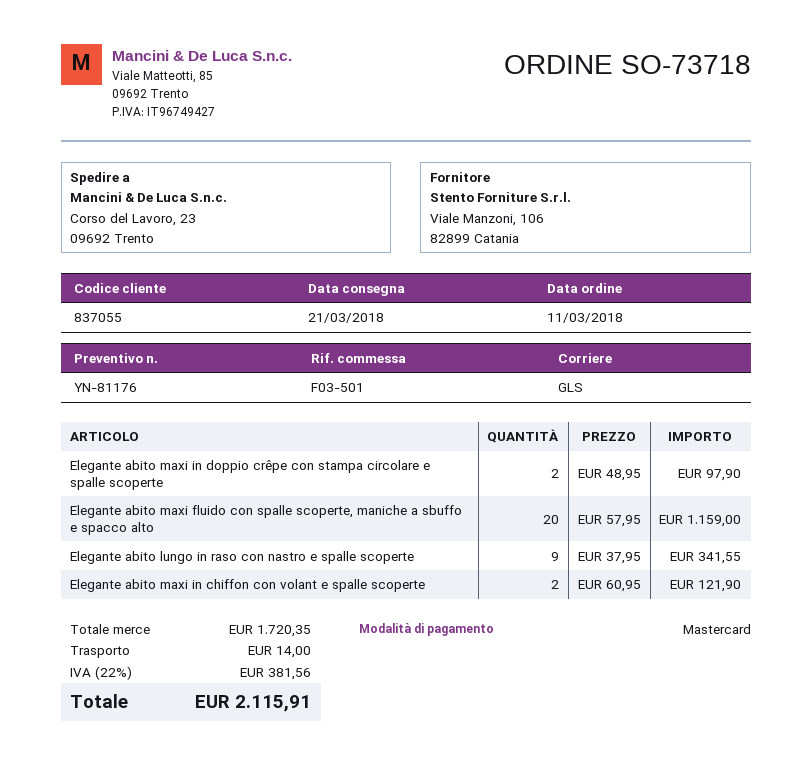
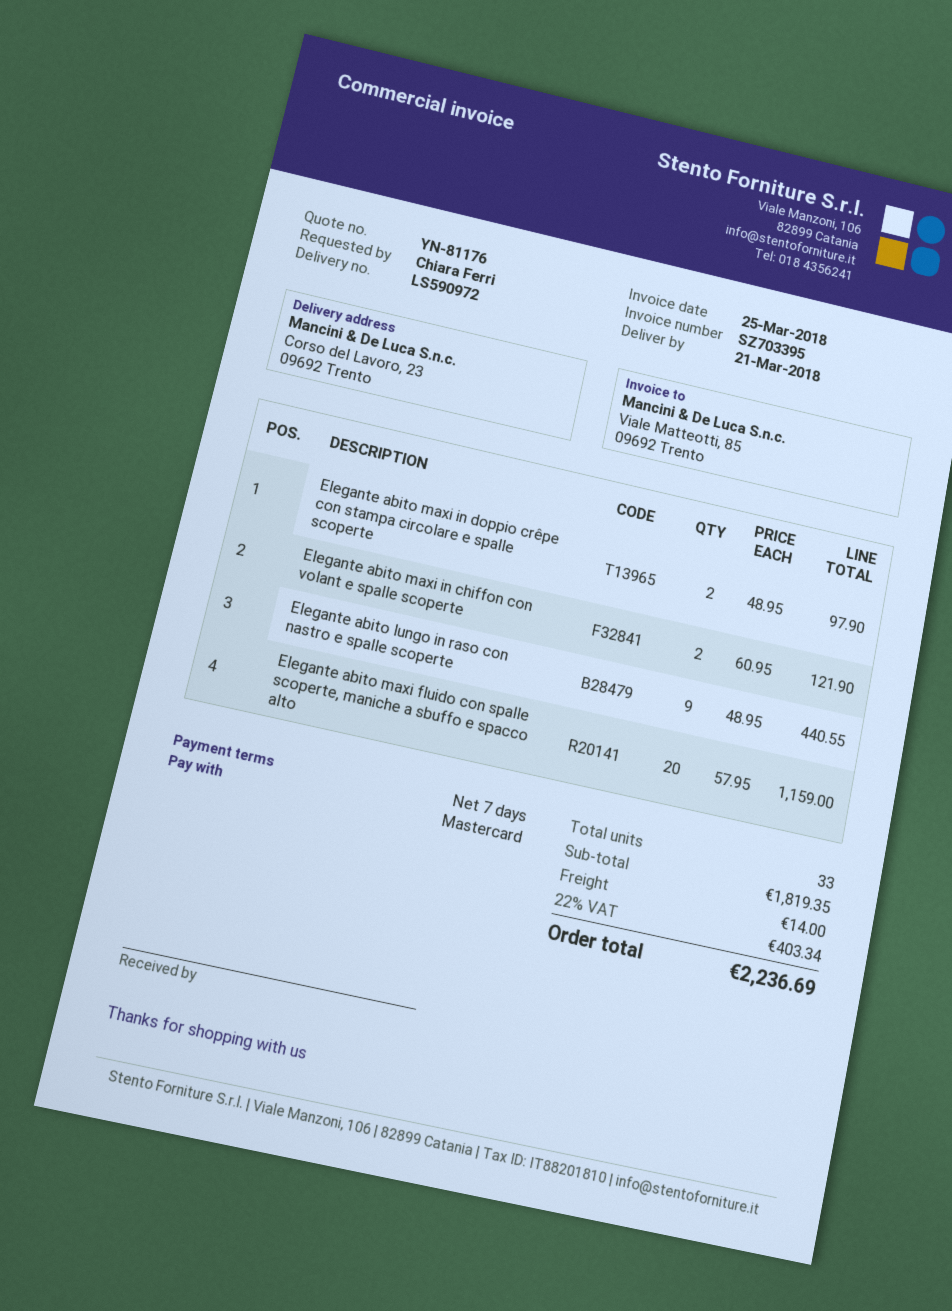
Elegante abito lungo in raso con nastro e spalle scoperte: 9 x 37.95 = 341.55 -> 9 x 48.95 = 440.55
subtotal: 1720.35 -> 1819.35
tax: 22% = 381.56 -> 22% = 403.34
total: 2115.91 -> 2236.69

